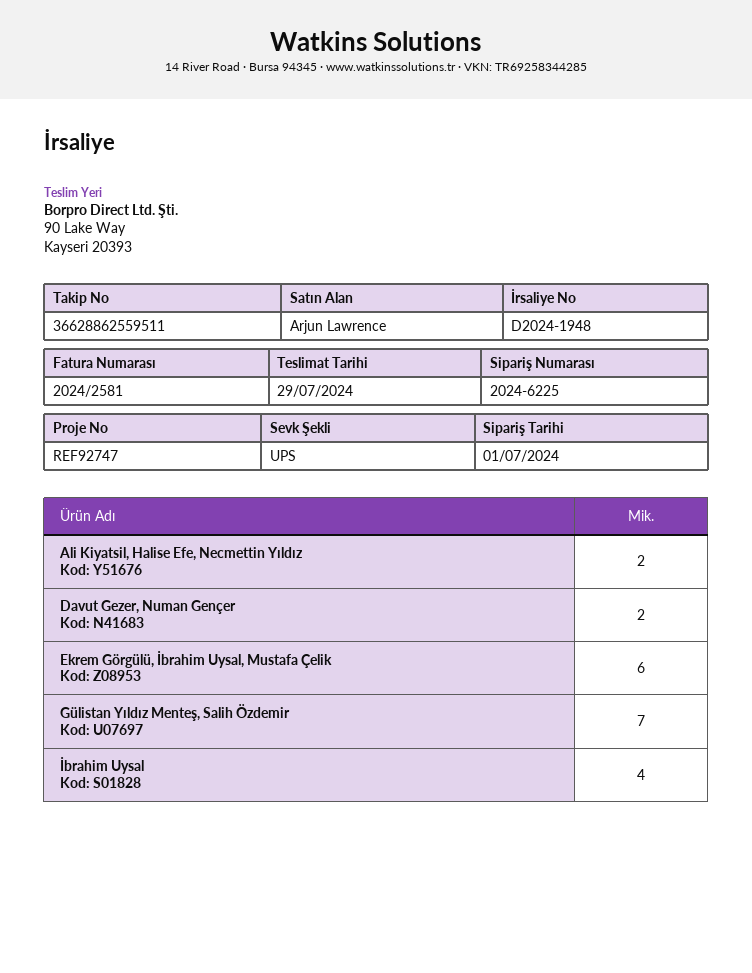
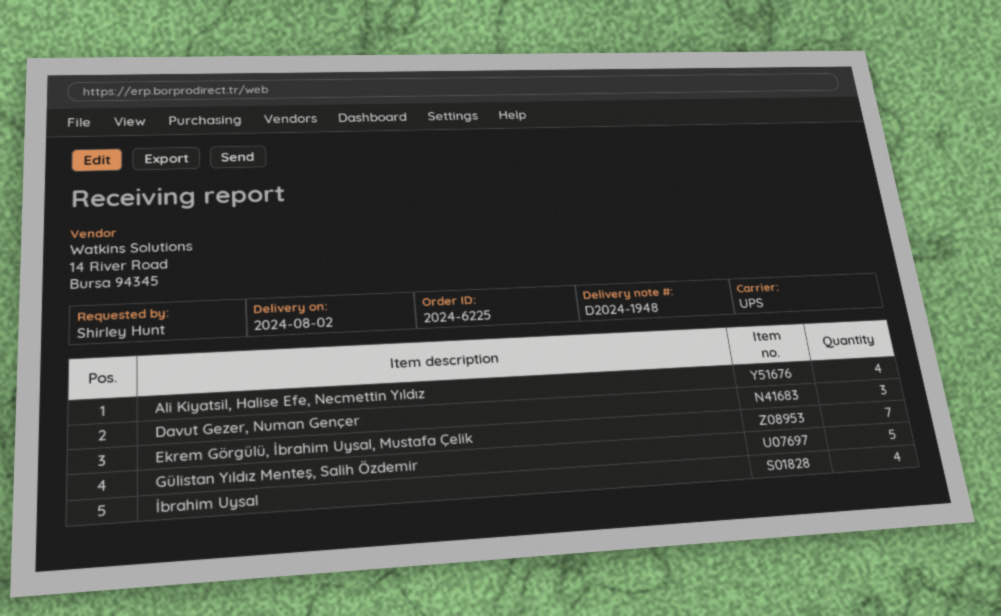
delivery date: 2024-07-29 -> 2024-08-02
ordered by: Arjun Lawrence -> Shirley Hunt
Ali Kiyatsil, Halise Efe, Necmettin Yıldız: 2 -> 4
Davut Gezer, Numan Gençer: 2 -> 3
Ekrem Görgülü, İbrahim Uysal, Mustafa Çelik: 6 -> 7
Gülistan Yıldız Menteş, Salih Özdemir: 7 -> 5

